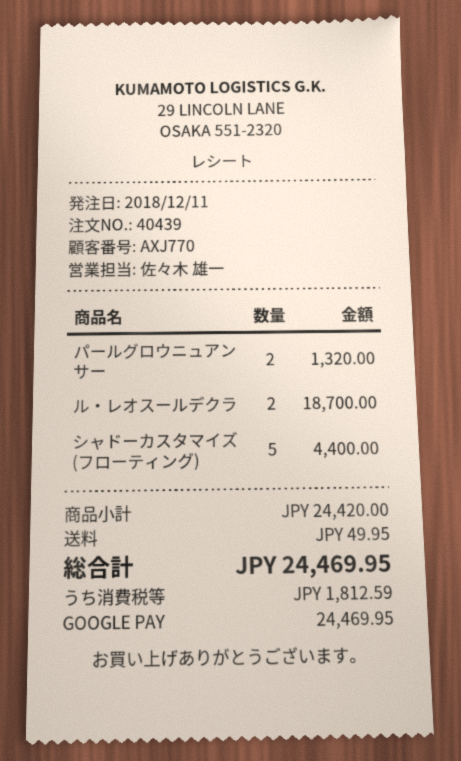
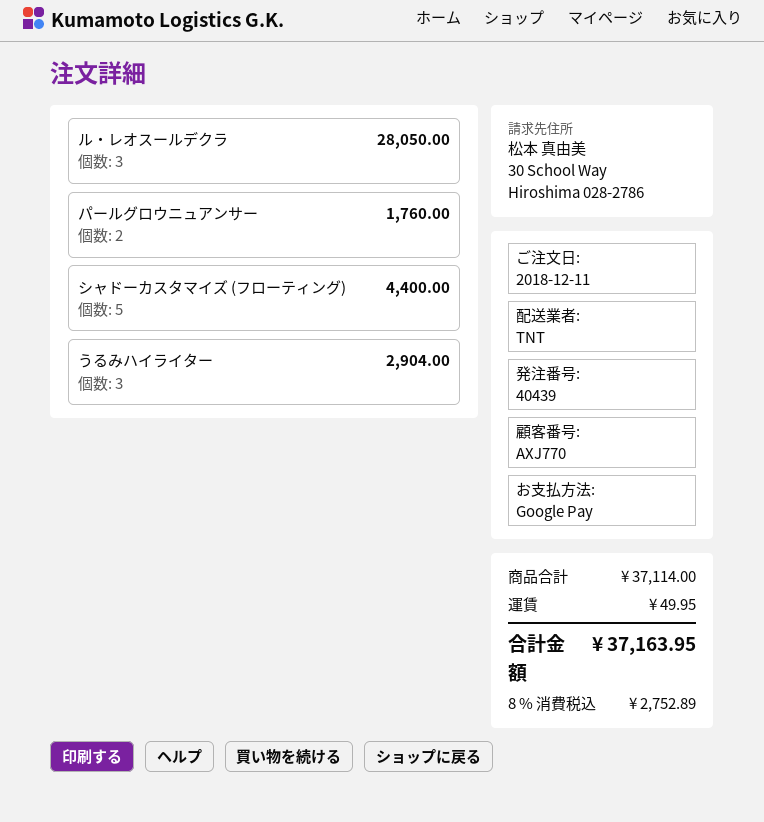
パールグロウニュアンサー: 2 for 1320.00 -> 2 for 1760.00
ル・レオスールデクラ: 2 for 18700.00 -> 3 for 28050.00
うるみハイライター: none -> 3 for 2904.00
subtotal: 24420.00 -> 37114.00
tax: 1812.59 -> 2752.89
total: 24469.95 -> 37163.95

